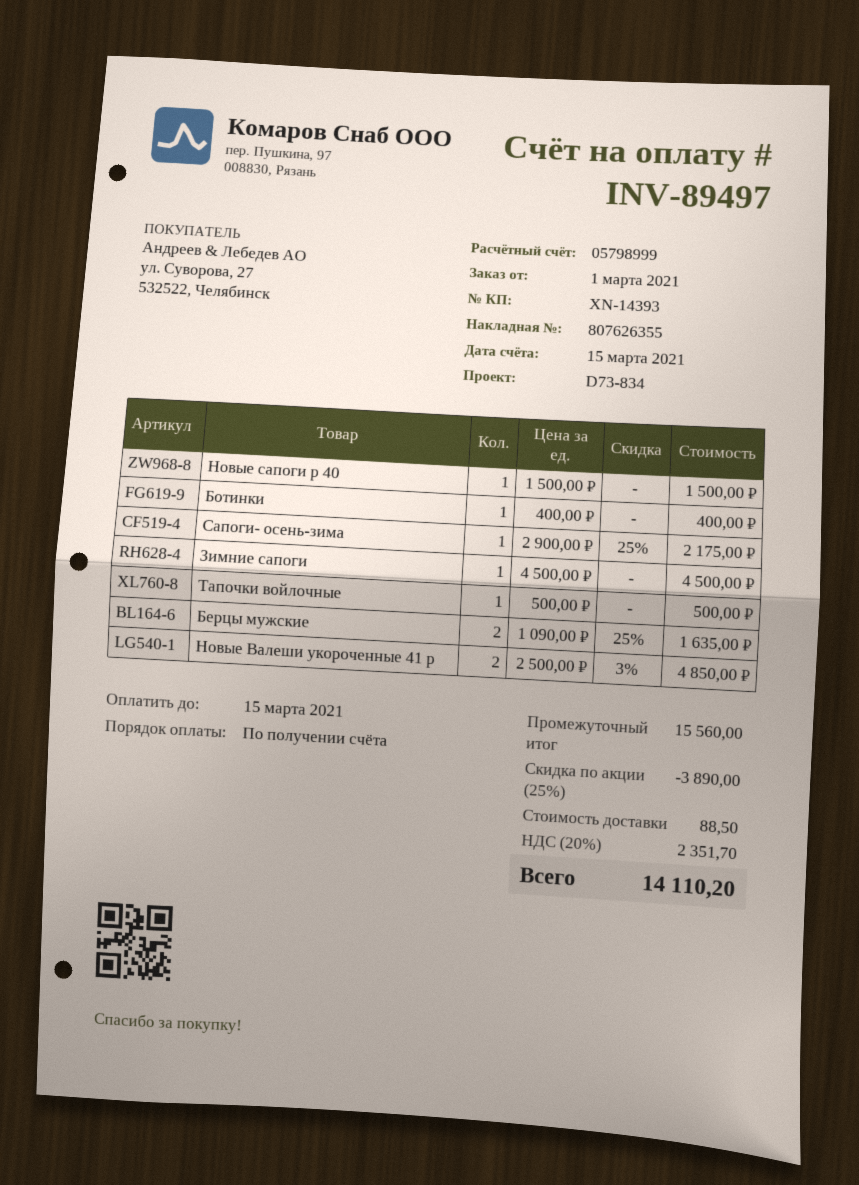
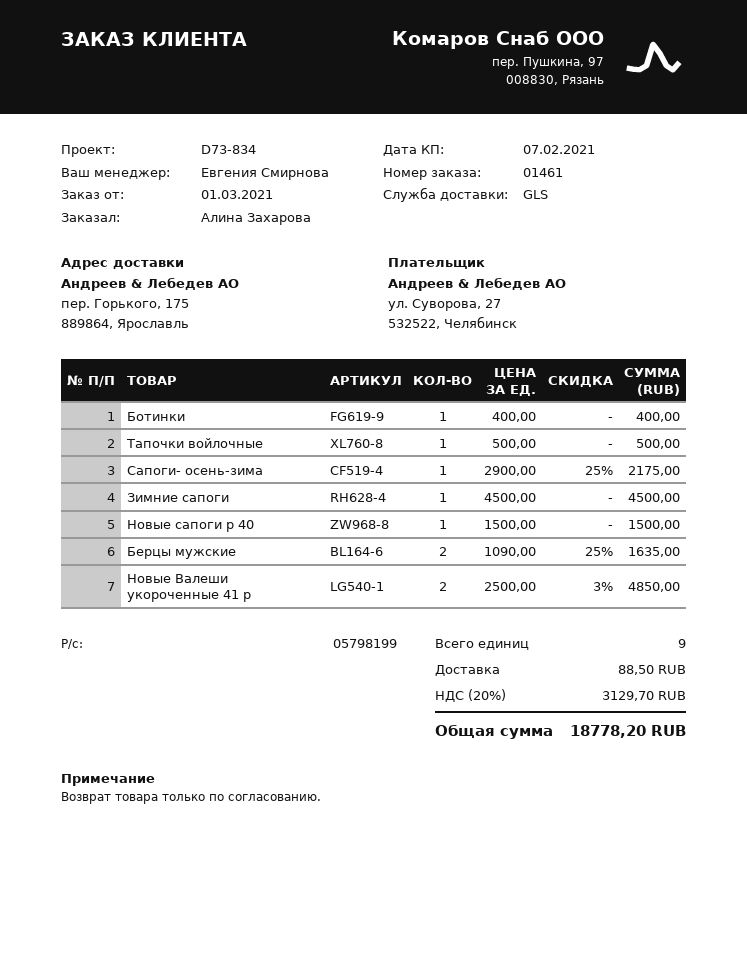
bank account: 05798999 -> 05798199
discount: 25% = 3890.00 -> none
tax: 20% = 2351.70 -> 20% = 3129.70
total: 14110.20 -> 18778.20

